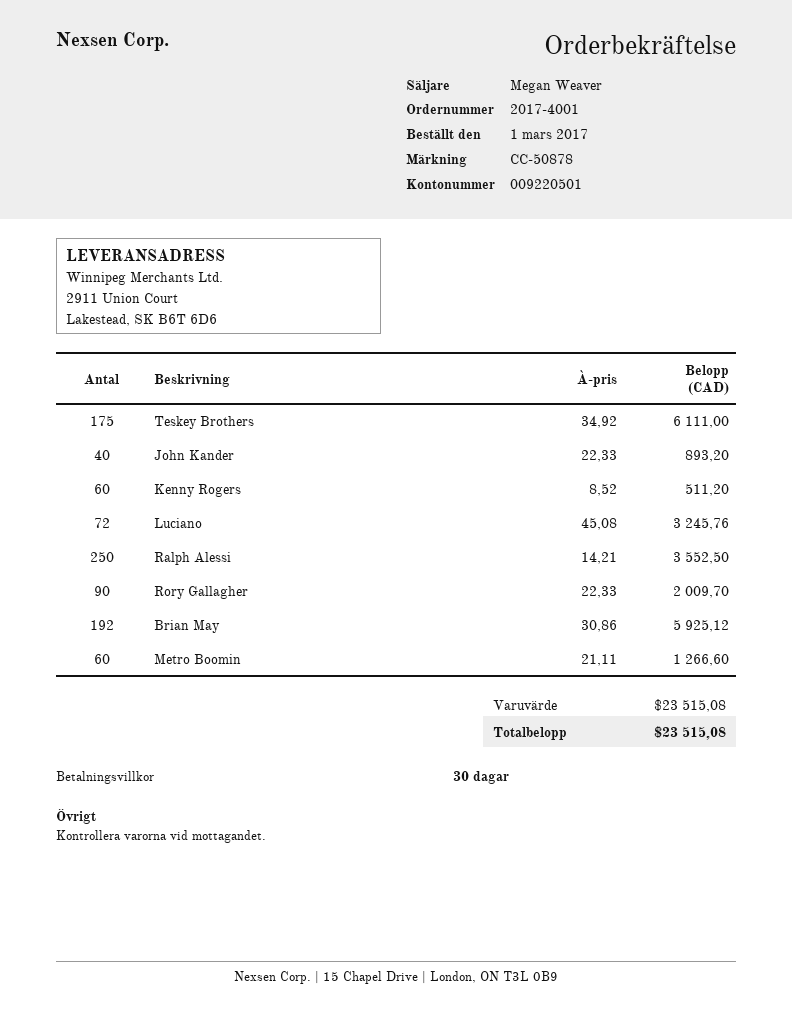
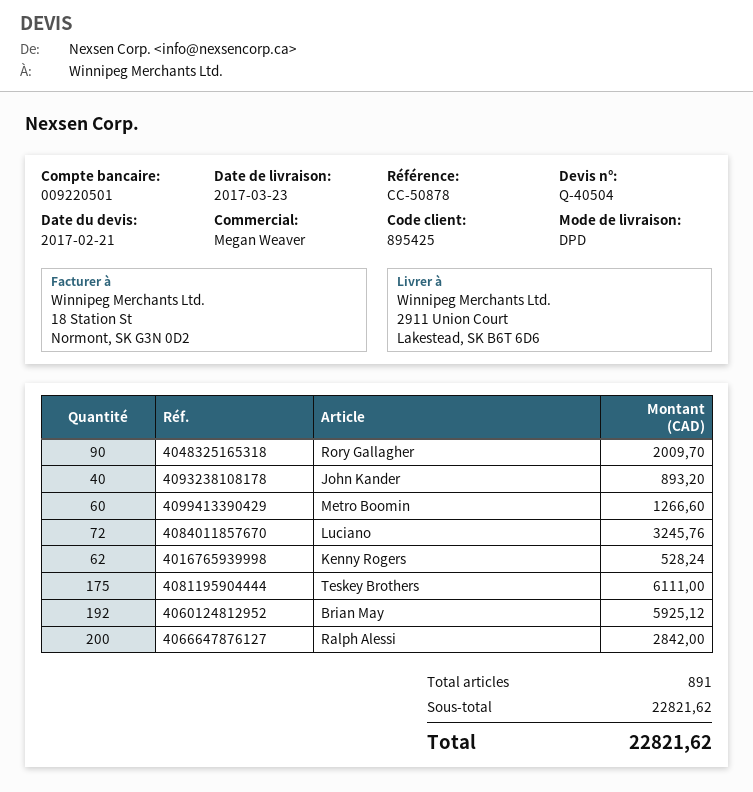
Kenny Rogers: 60 for 511.20 -> 62 for 528.24
Ralph Alessi: 250 for 3552.50 -> 200 for 2842.00
subtotal: 23515.08 -> 22821.62
total: 23515.08 -> 22821.62

